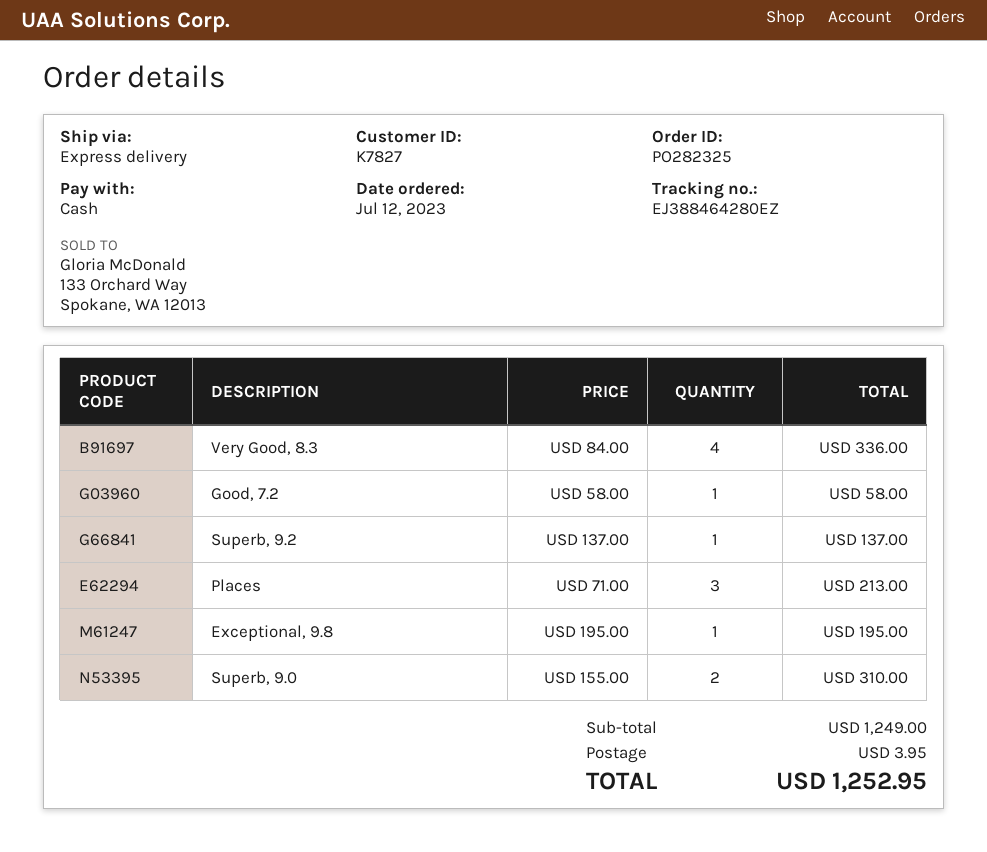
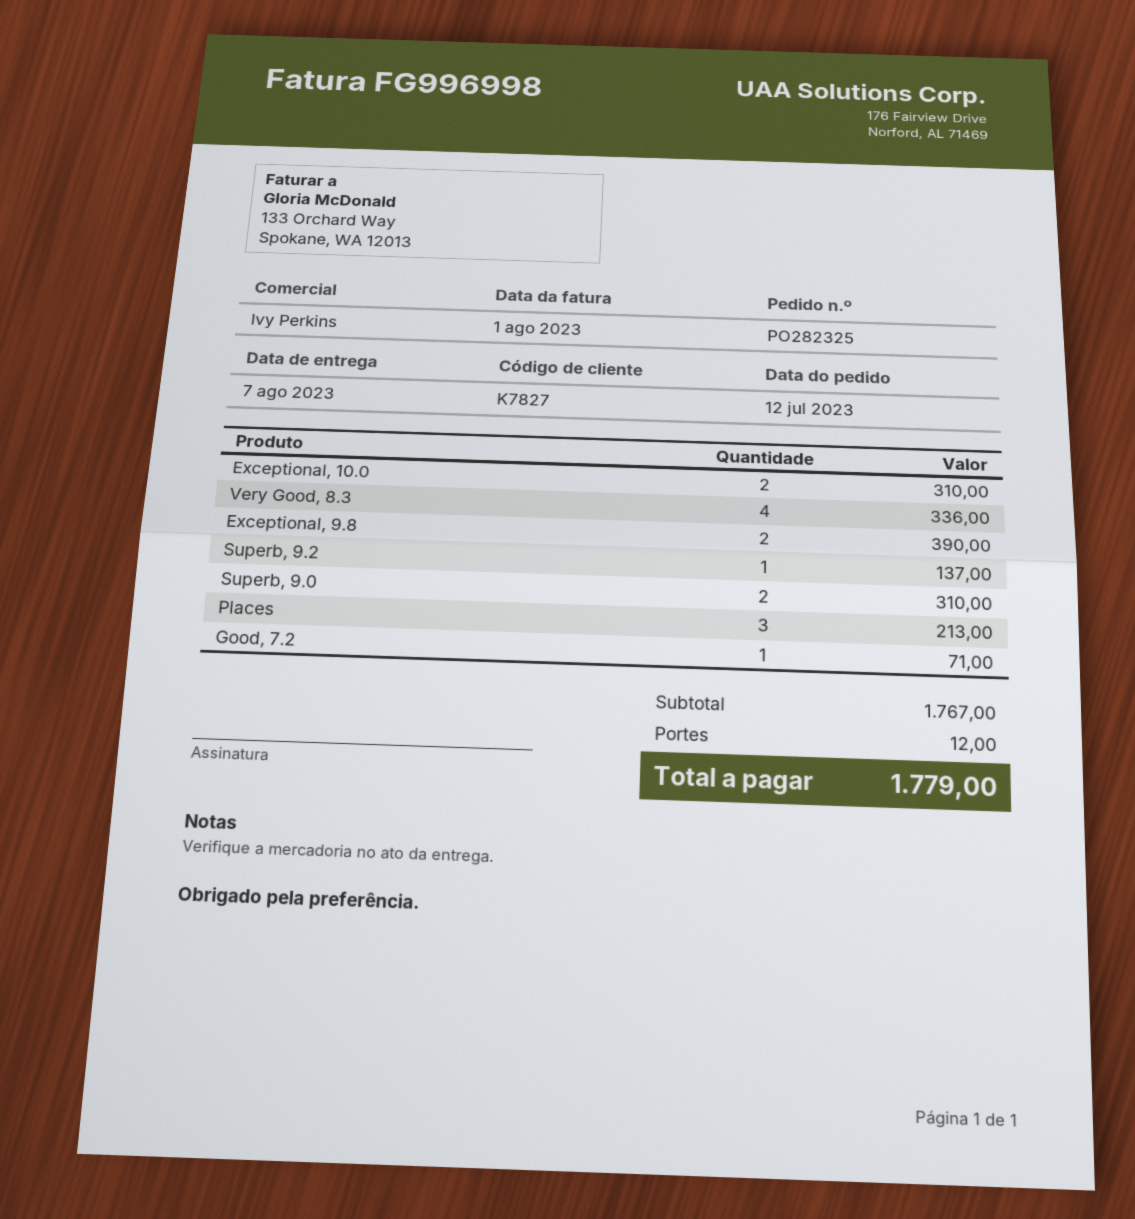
Good, 7.2: 1 for 58.00 -> 1 for 71.00
Exceptional, 9.8: 1 for 195.00 -> 2 for 390.00
Exceptional, 10.0: none -> 2 for 310.00
subtotal: 1249.00 -> 1767.00
shipping: 3.95 -> 12.00
total: 1252.95 -> 1779.00

